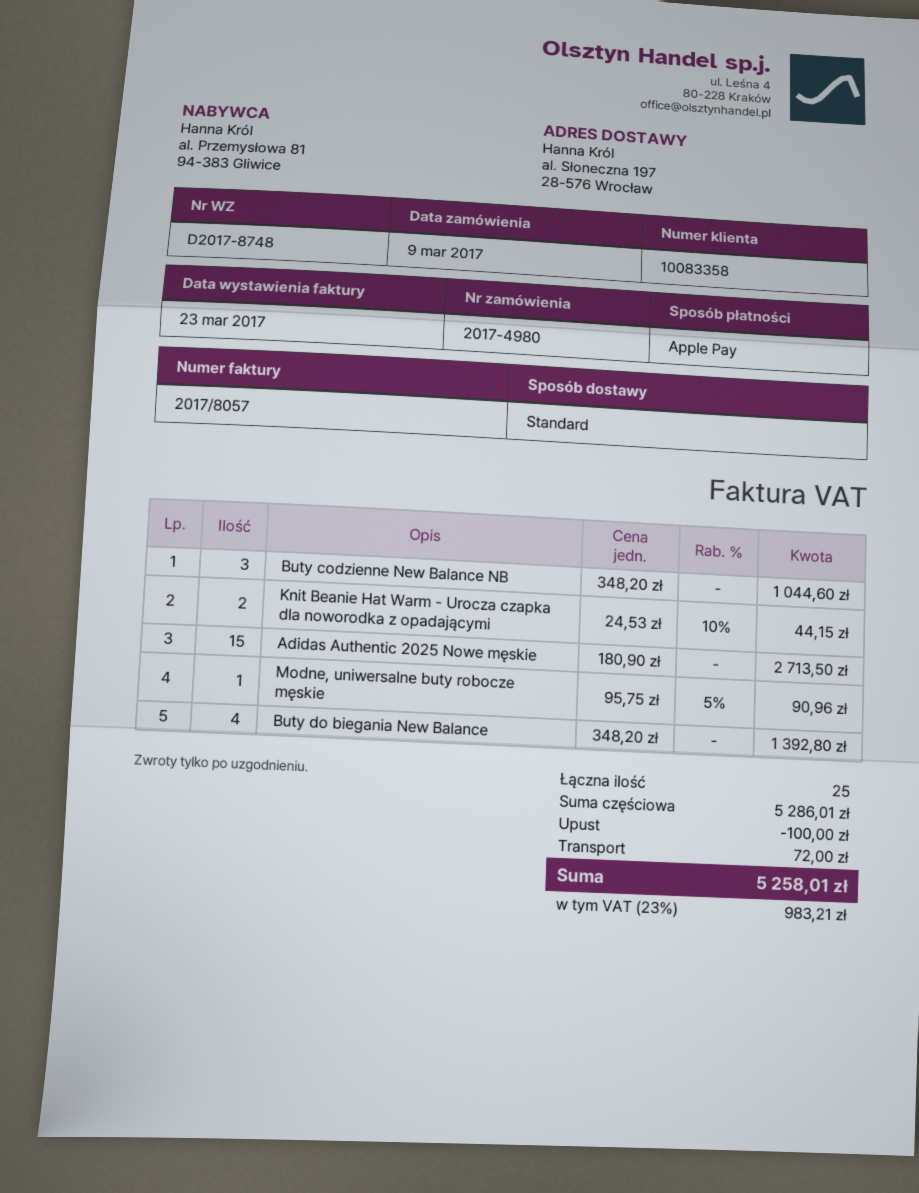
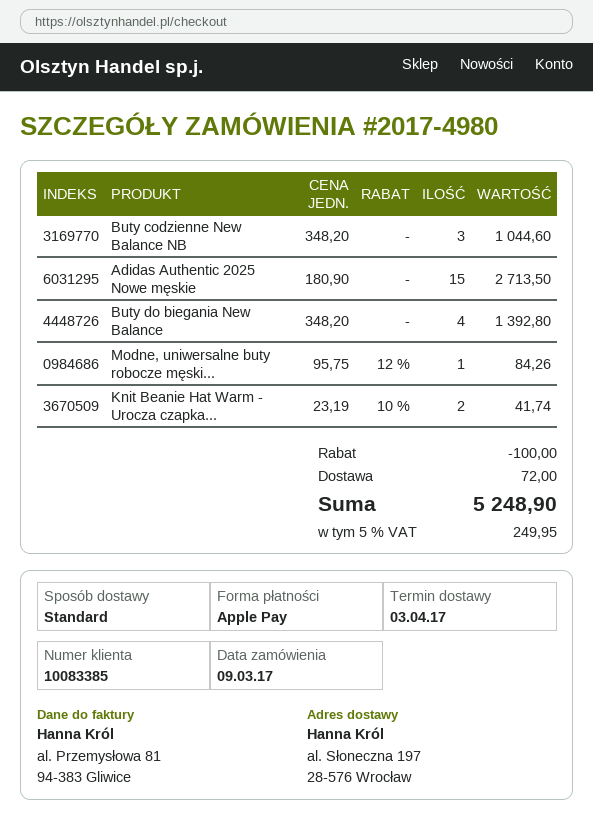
customer number: 10083358 -> 10083385
Knit Beanie Hat Warm - Urocza czapka dla noworodka z opadającymi: 2 x 24.53 - 10% = 44.15 -> 2 x 23.19 - 10% = 41.74
Modne, uniwersalne buty robocze męskie: 1 x 95.75 - 5% = 90.96 -> 1 x 95.75 - 12% = 84.26
tax: 23% = 983.21 -> 5% = 249.95
total: 5258.01 -> 5248.90

